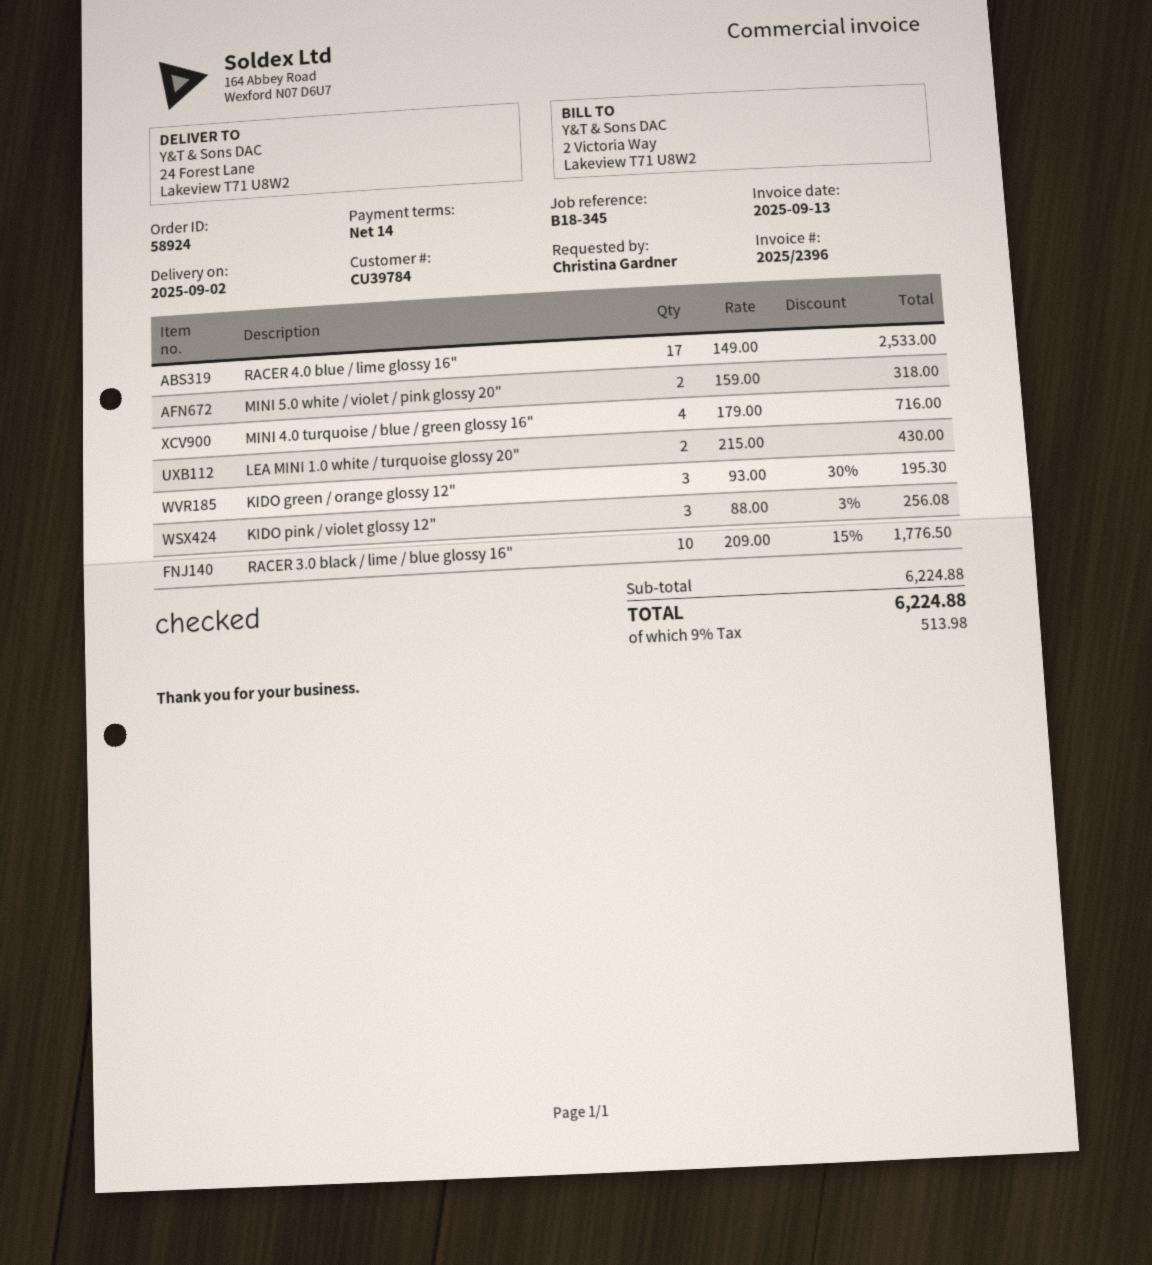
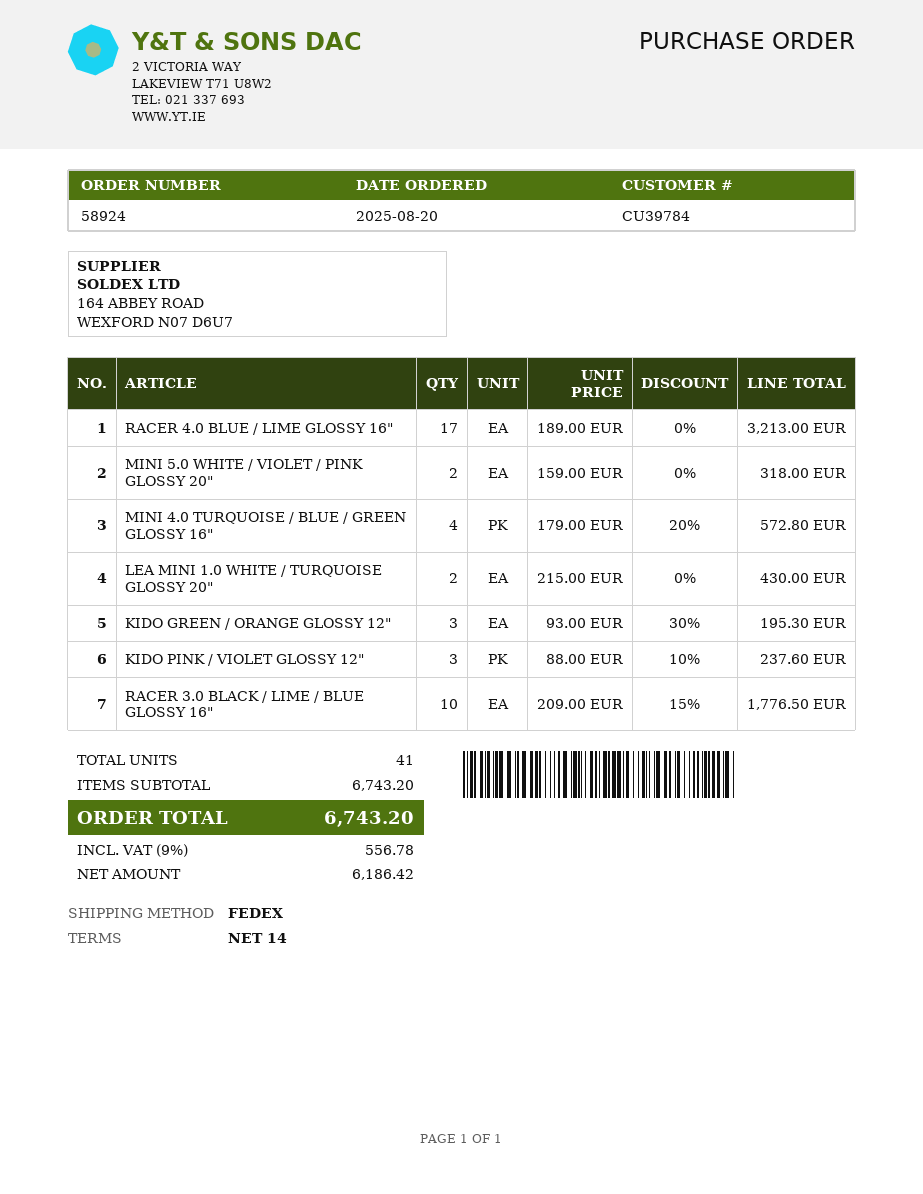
RACER 4.0 blue / lime glossy 16": 17 x 149.00 = 2533.00 -> 17 x 189.00 = 3213.00
MINI 4.0 turquoise / blue / green glossy 16": 4 x 179.00 = 716.00 -> 4 x 179.00 - 20% = 572.80
KIDO pink / violet glossy 12": 3 x 88.00 - 3% = 256.08 -> 3 x 88.00 - 10% = 237.60
subtotal: 6224.88 -> 6743.20
tax: 9% = 513.98 -> 9% = 556.78
total: 6224.88 -> 6743.20

